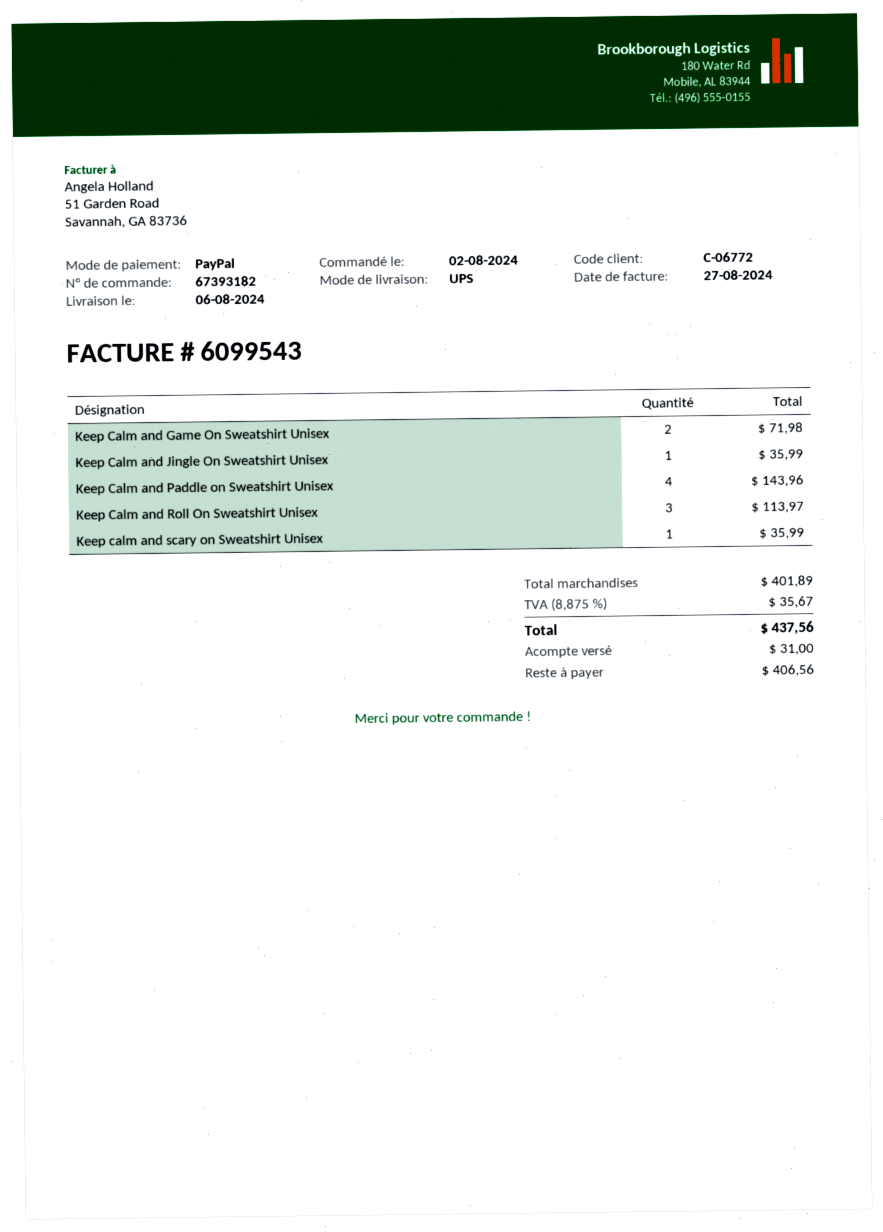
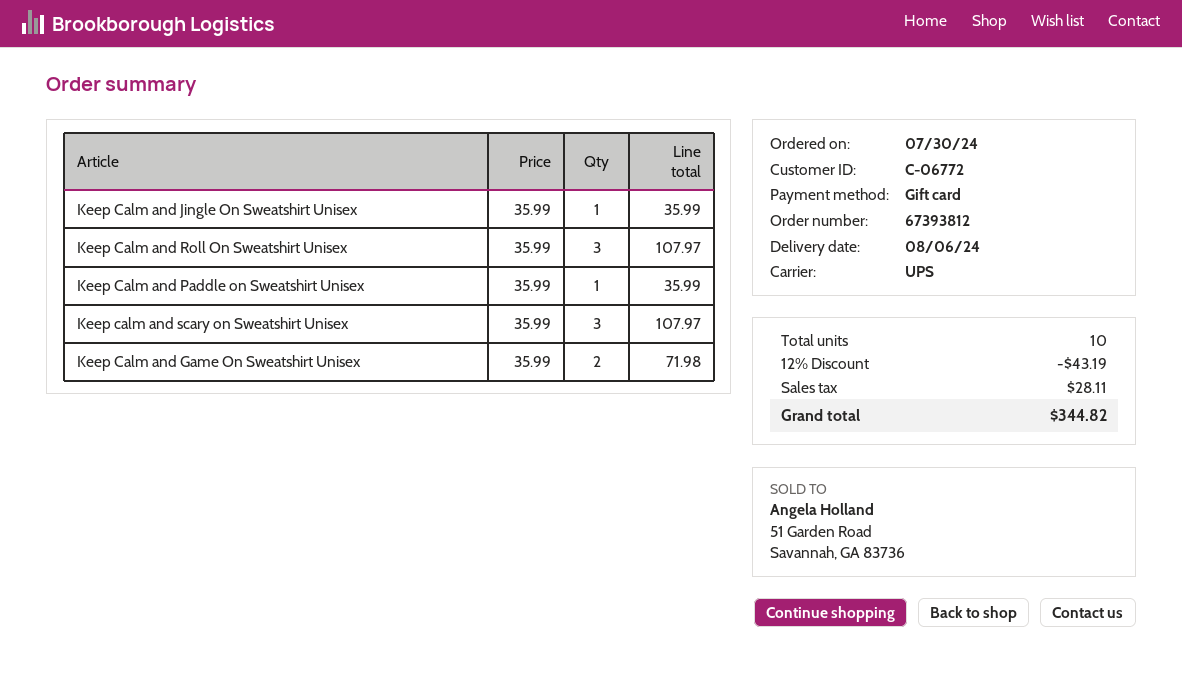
order number: 67393182 -> 67393812
order date: 2024-08-02 -> 2024-07-30
payment method: PayPal -> gift card
Keep Calm and Paddle on Sweatshirt Unisex: 4 for 143.96 -> 1 for 35.99
Keep Calm and Roll On Sweatshirt Unisex: 3 for 113.97 -> 3 for 107.97
Keep calm and scary on Sweatshirt Unisex: 1 for 35.99 -> 3 for 107.97
discount: none -> 12% = 43.19
tax: 35.67 -> 28.11
total: 437.56 -> 344.82

